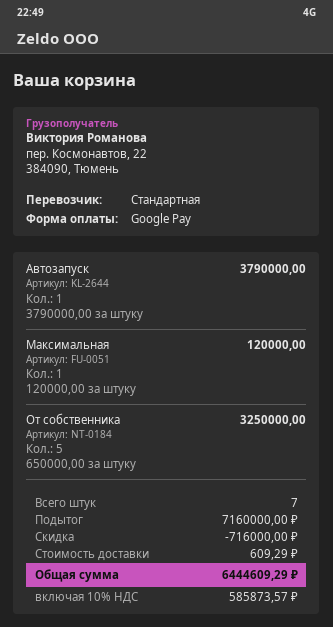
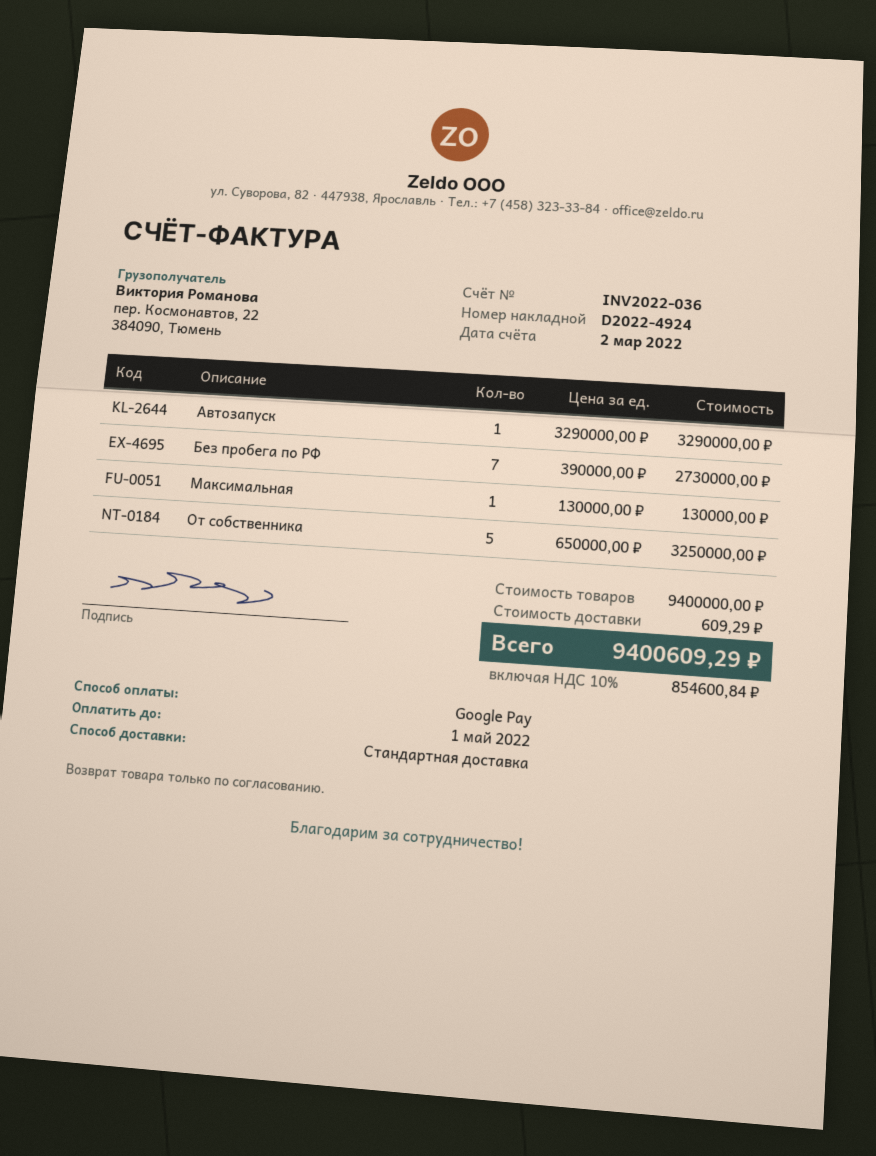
Автозапуск: 1 x 3790000.00 = 3790000.00 -> 1 x 3290000.00 = 3290000.00
Максимальная: 1 x 120000.00 = 120000.00 -> 1 x 130000.00 = 130000.00
Без пробега по РФ: none -> 7 x 390000.00 = 2730000.00
subtotal: 7160000.00 -> 9400000.00
discount: 716000.00 -> none
tax: 10% = 585873.57 -> 10% = 854600.84
total: 6444609.29 -> 9400609.29

